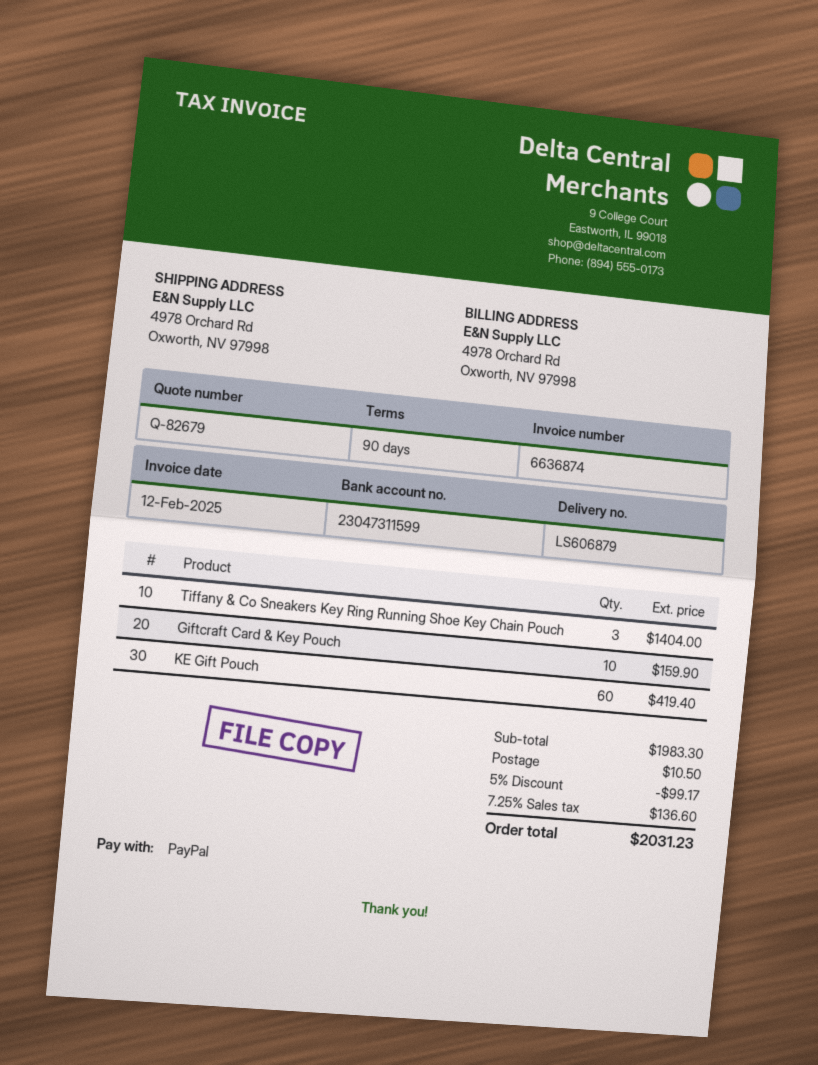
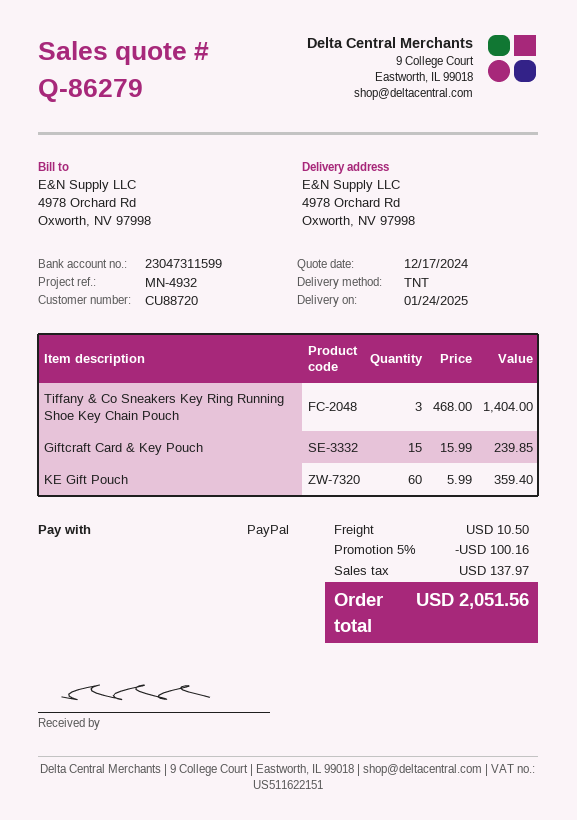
quote number: Q-82679 -> Q-86279
Giftcraft Card & Key Pouch: 10 for 159.90 -> 15 for 239.85
KE Gift Pouch: 60 for 419.40 -> 60 for 359.40
discount: 5% = 99.17 -> 5% = 100.16
tax: 136.60 -> 137.97
total: 2031.23 -> 2051.56

